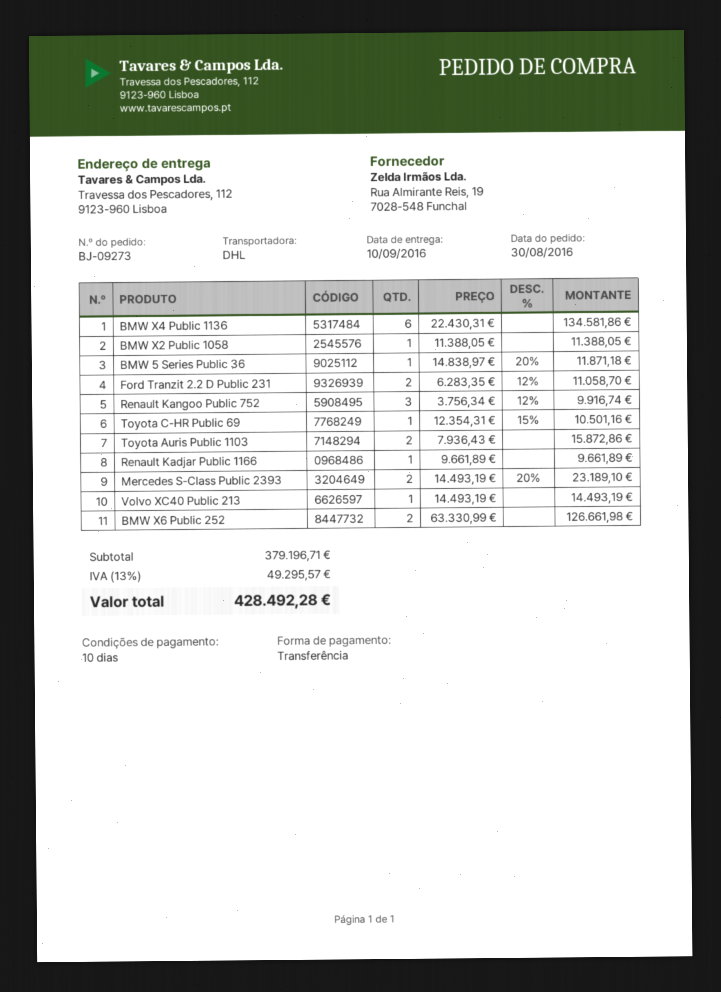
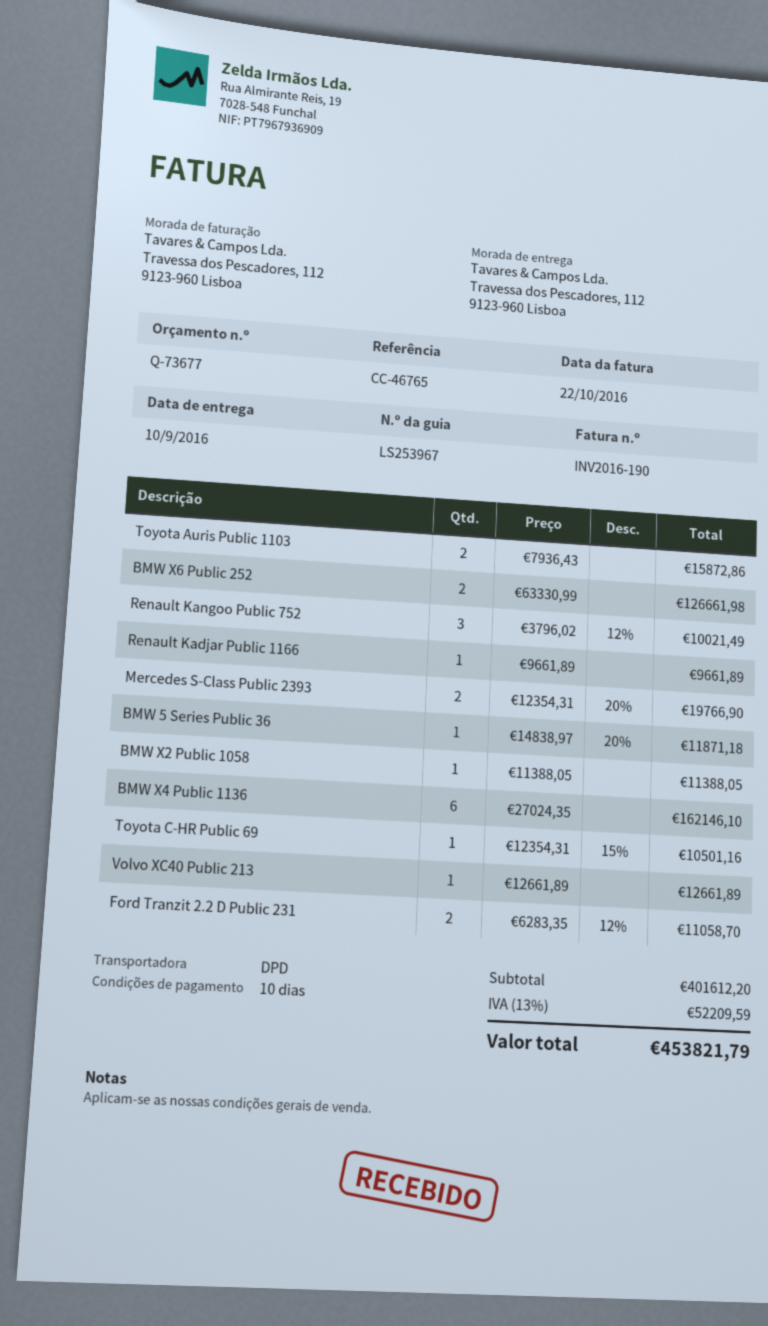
shipping method: DHL -> DPD
BMW X4 Public 1136: 6 x 22430.31 = 134581.86 -> 6 x 27024.35 = 162146.10
Renault Kangoo Public 752: 3 x 3756.34 - 12% = 9916.74 -> 3 x 3796.02 - 12% = 10021.49
Mercedes S-Class Public 2393: 2 x 14493.19 - 20% = 23189.10 -> 2 x 12354.31 - 20% = 19766.90
Volvo XC40 Public 213: 1 x 14493.19 = 14493.19 -> 1 x 12661.89 = 12661.89
subtotal: 379196.71 -> 401612.20
tax: 13% = 49295.57 -> 13% = 52209.59
total: 428492.28 -> 453821.79

